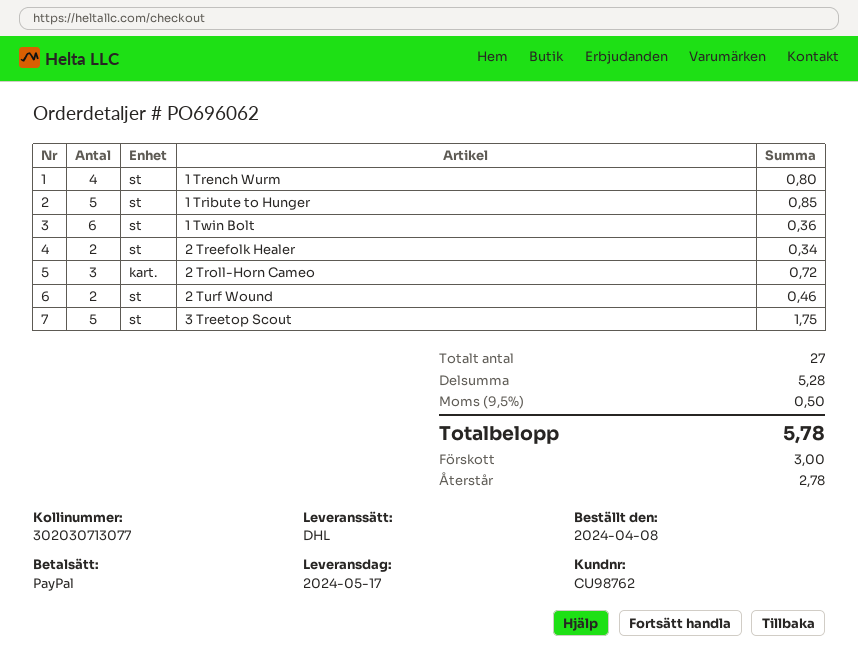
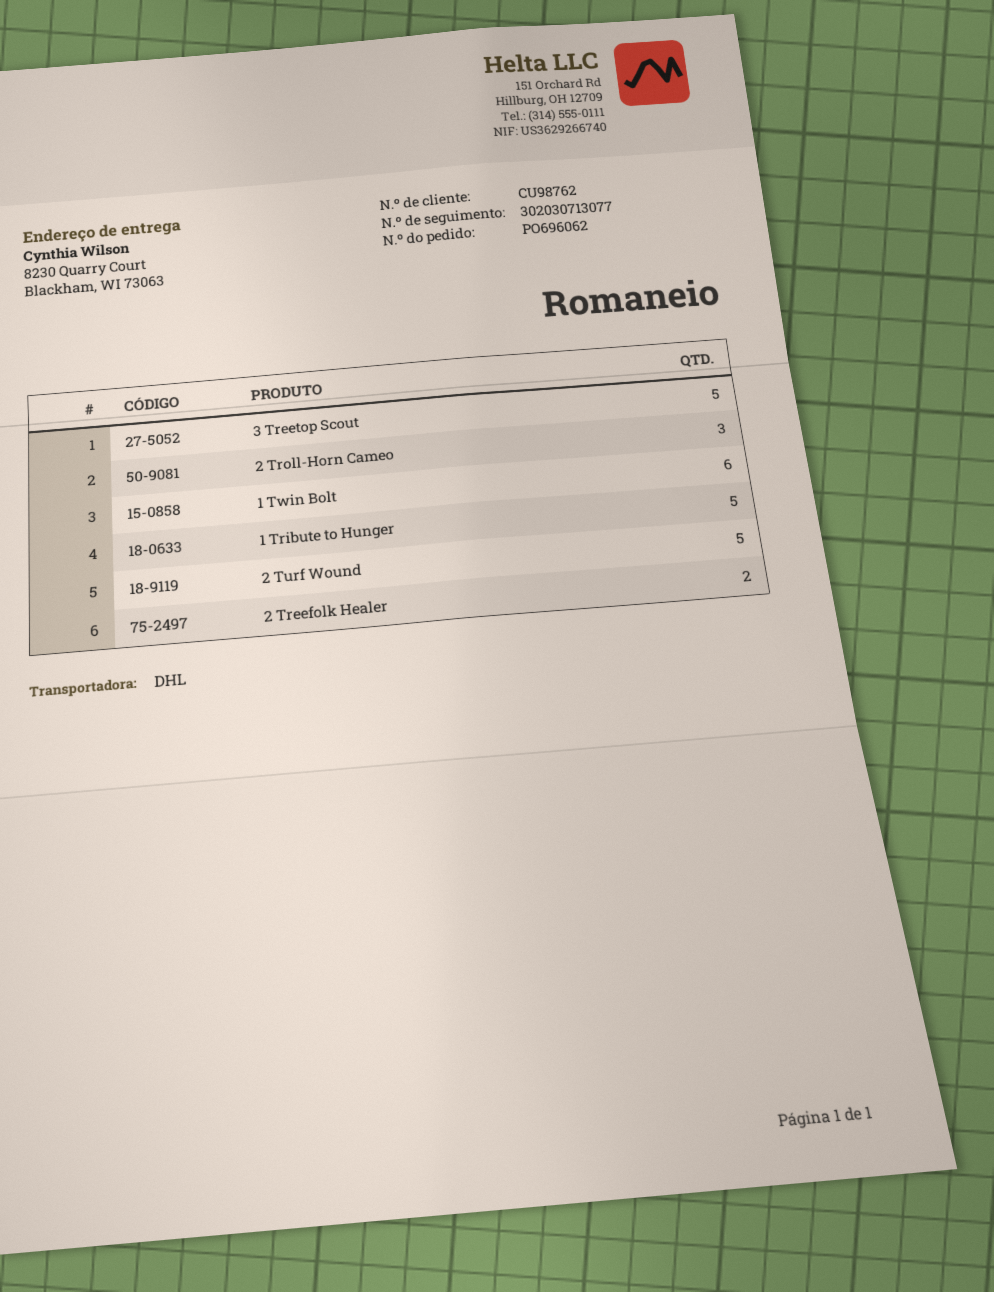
1 Trench Wurm: 4 -> none
2 Turf Wound: 2 -> 5

